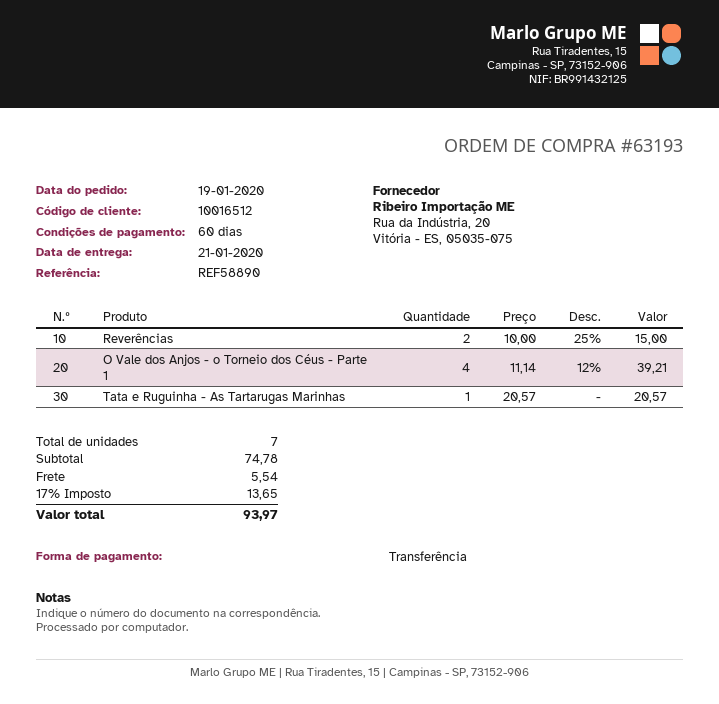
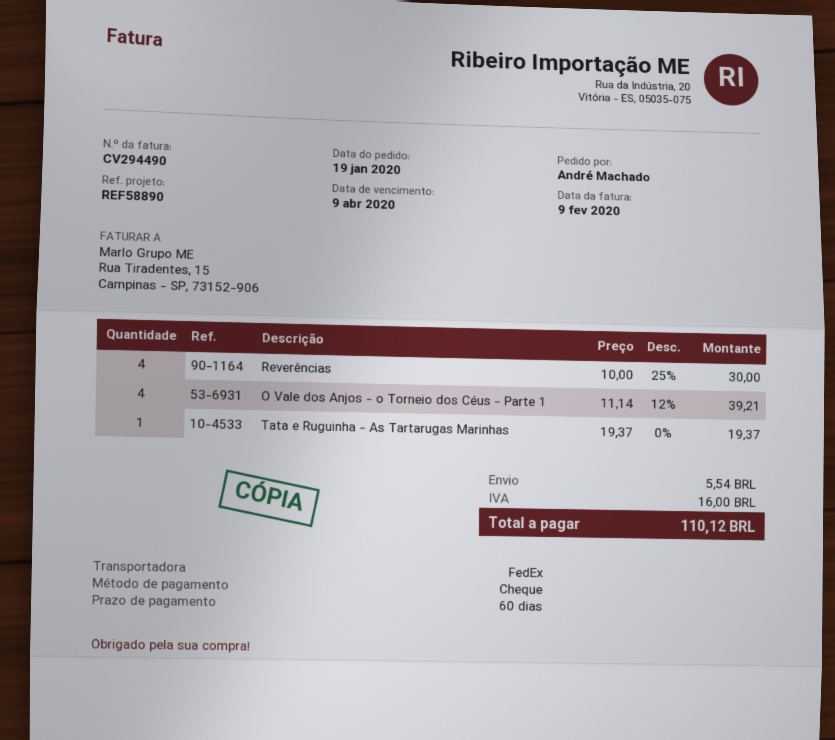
payment method: bank transfer -> cheque
Reverências: 2 x 10.00 - 25% = 15.00 -> 4 x 10.00 - 25% = 30.00
Tata e Ruguinha - As Tartarugas Marinhas: 1 x 20.57 = 20.57 -> 1 x 19.37 = 19.37
tax: 13.65 -> 16.00
total: 93.97 -> 110.12

